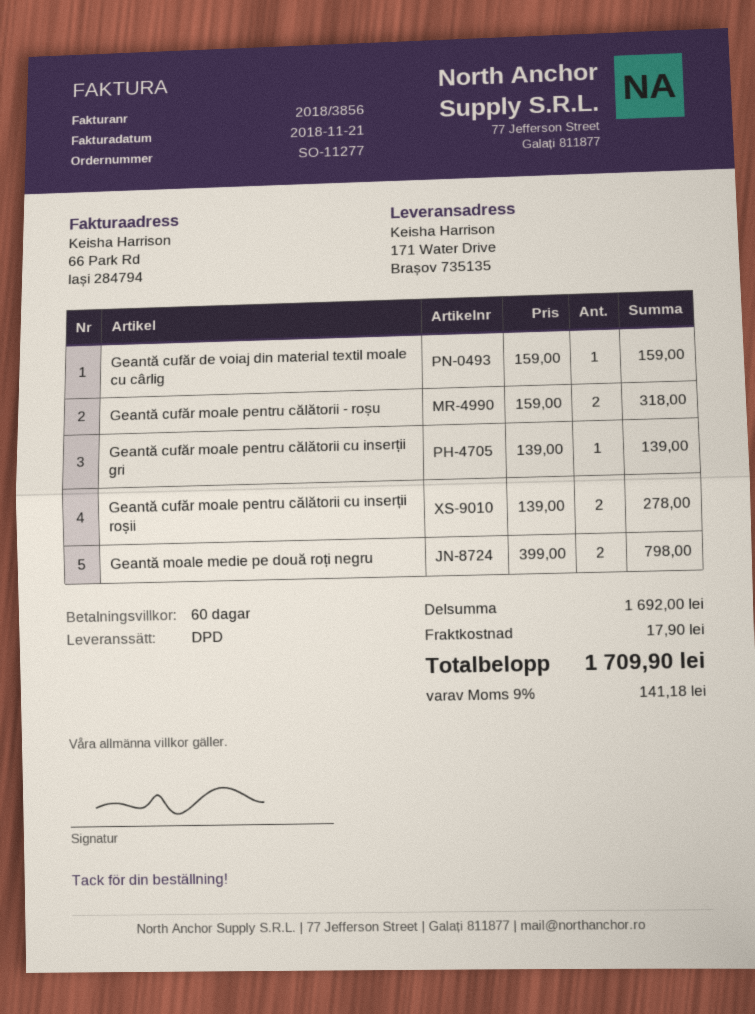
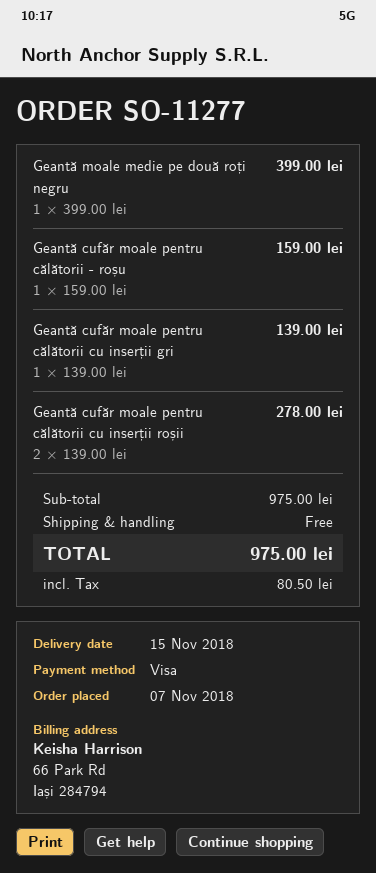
Geantă cufăr de voiaj din material textil moale cu cârlig: 1 x 159.00 = 159.00 -> none
Geantă cufăr moale pentru călătorii - roșu: 2 x 159.00 = 318.00 -> 1 x 159.00 = 159.00
Geantă moale medie pe două roți negru: 2 x 399.00 = 798.00 -> 1 x 399.00 = 399.00
subtotal: 1692.00 -> 975.00
shipping: 17.90 -> 0.00
tax: 141.18 -> 80.50
total: 1709.90 -> 975.00

